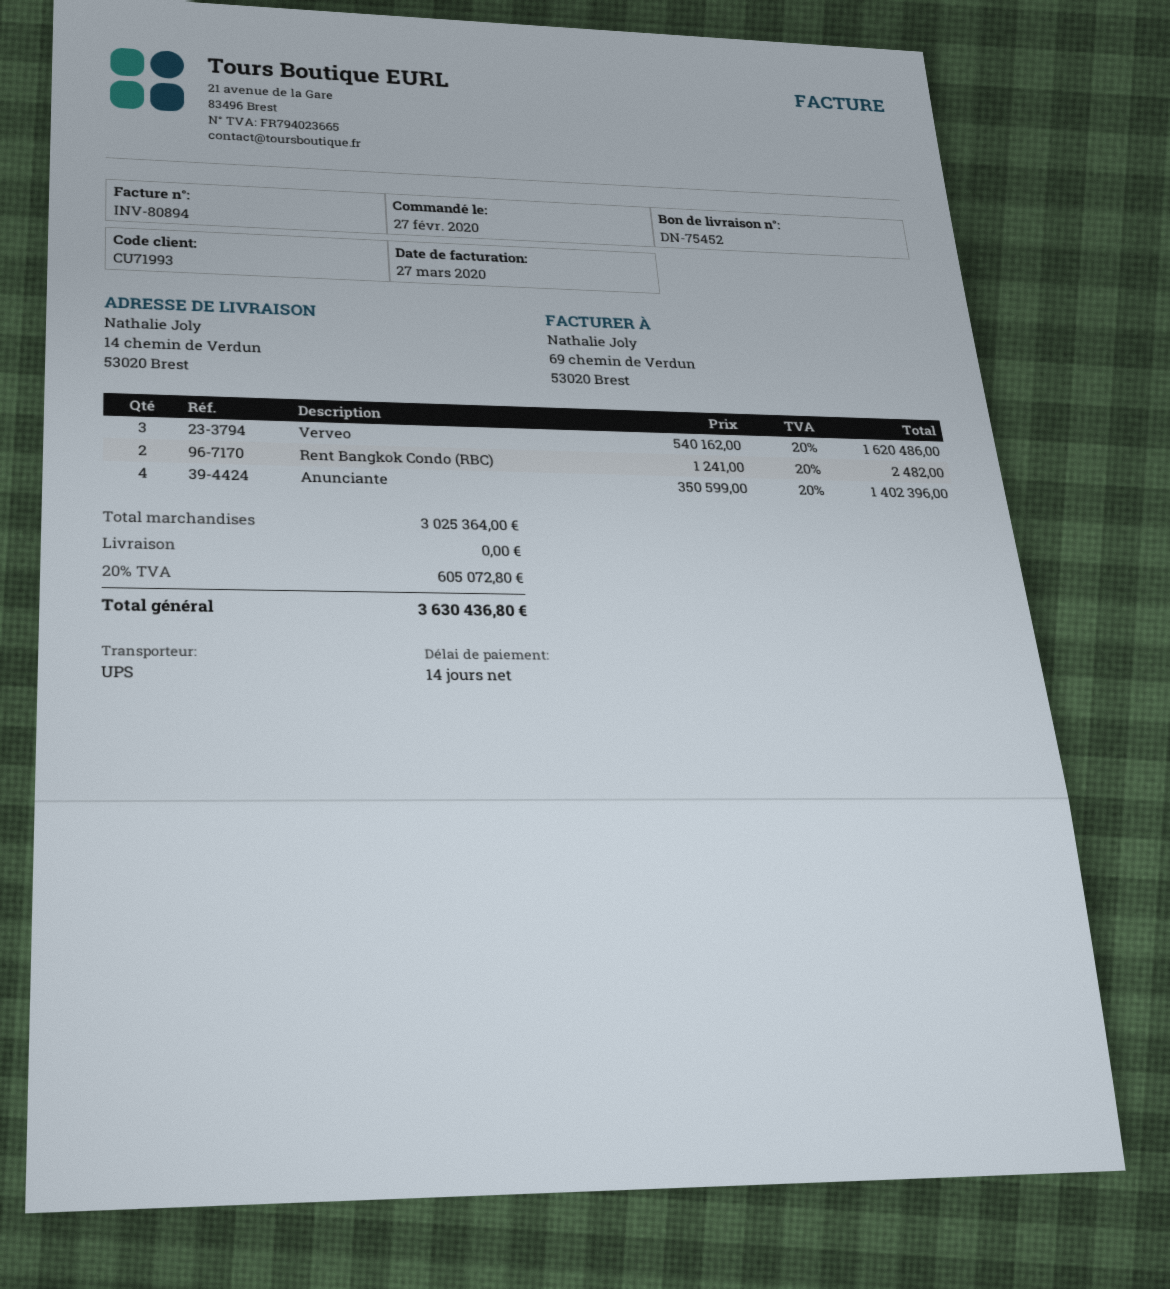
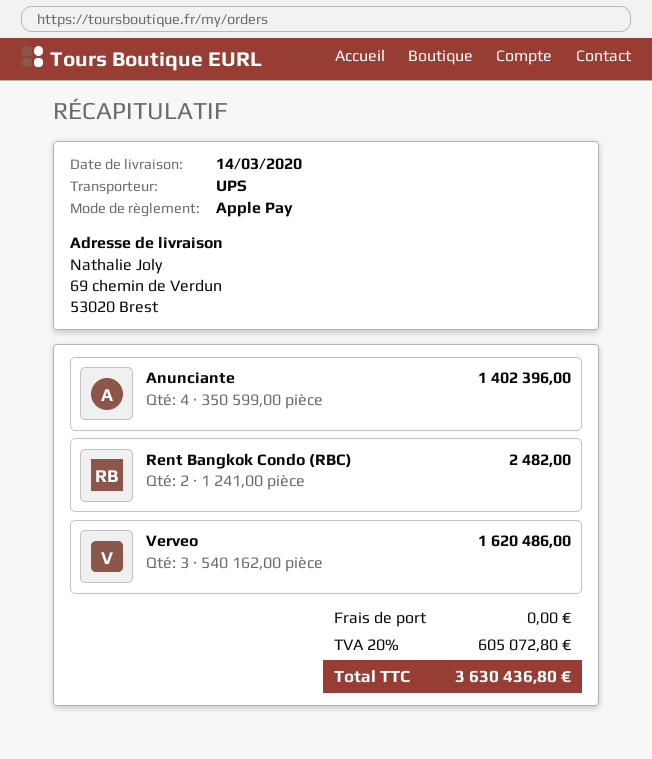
ship to: 14 chemin de Verdun, 53020 Brest -> 69 chemin de Verdun, 53020 Brest

